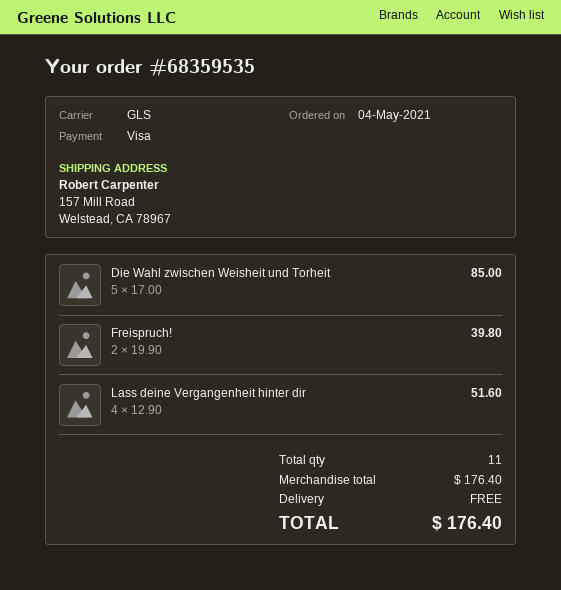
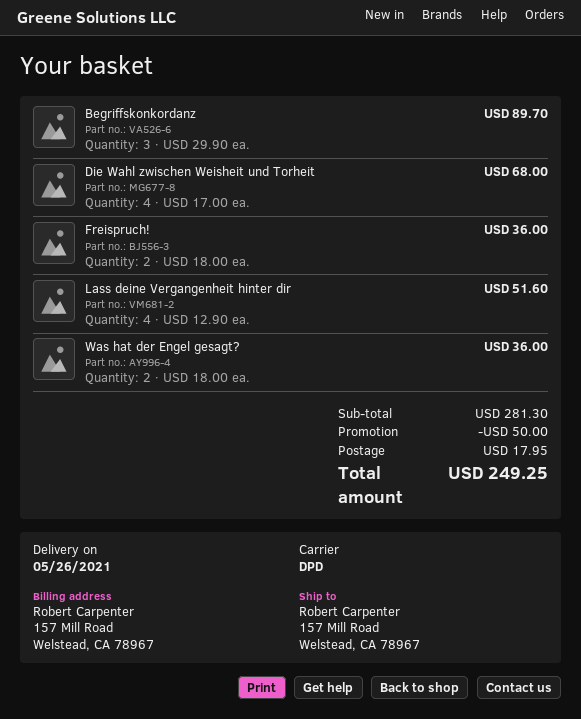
shipping method: GLS -> DPD
Die Wahl zwischen Weisheit und Torheit: 5 x 17.00 = 85.00 -> 4 x 17.00 = 68.00
Freispruch!: 2 x 19.90 = 39.80 -> 2 x 18.00 = 36.00
Begriffskonkordanz: none -> 3 x 29.90 = 89.70
Was hat der Engel gesagt?: none -> 2 x 18.00 = 36.00
subtotal: 176.40 -> 281.30
discount: none -> 50.00
shipping: 0.00 -> 17.95
total: 176.40 -> 249.25

